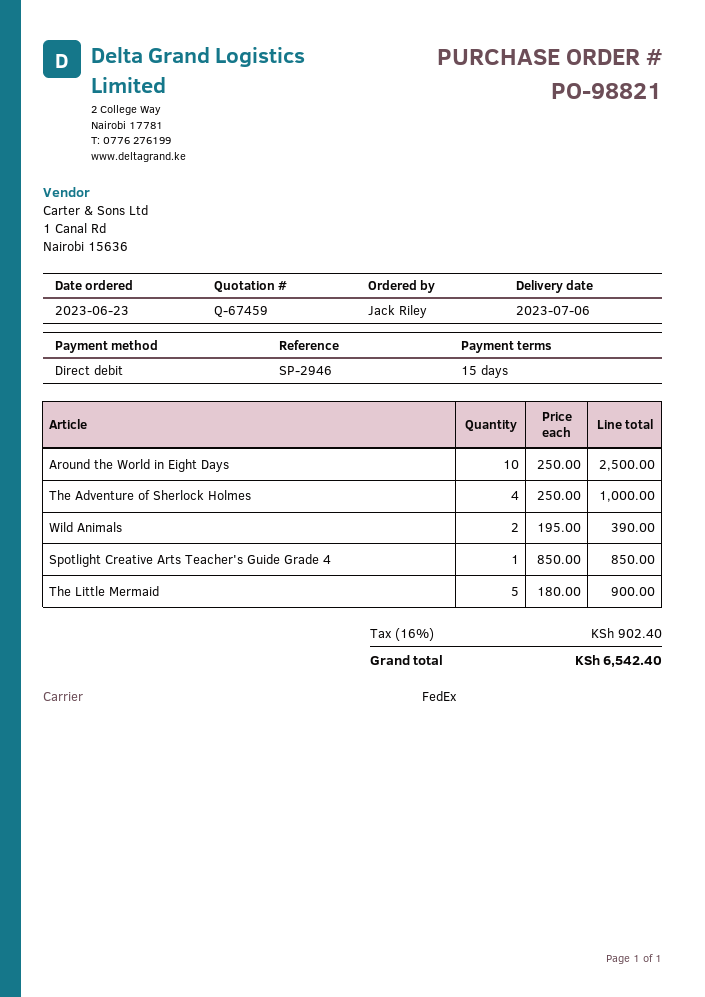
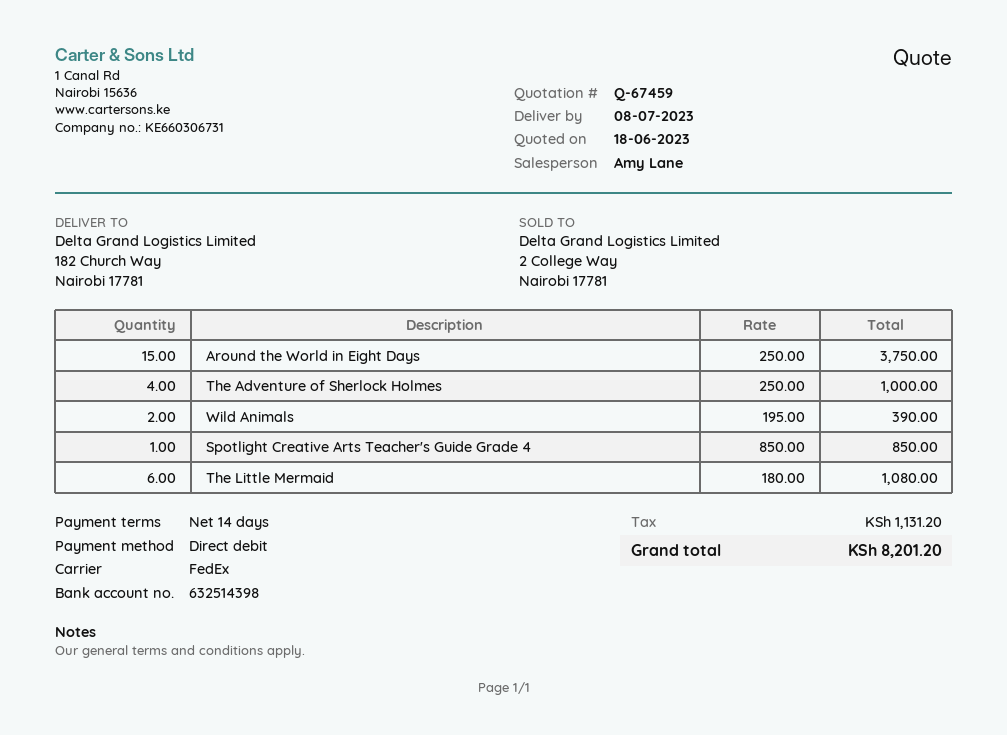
delivery date: 2023-07-06 -> 2023-07-08
payment terms: 15 days -> 14 days
Around the World in Eight Days: 10 x 250.00 = 2500.00 -> 15 x 250.00 = 3750.00
The Little Mermaid: 5 x 180.00 = 900.00 -> 6 x 180.00 = 1080.00
tax: 902.40 -> 1131.20
total: 6542.40 -> 8201.20

